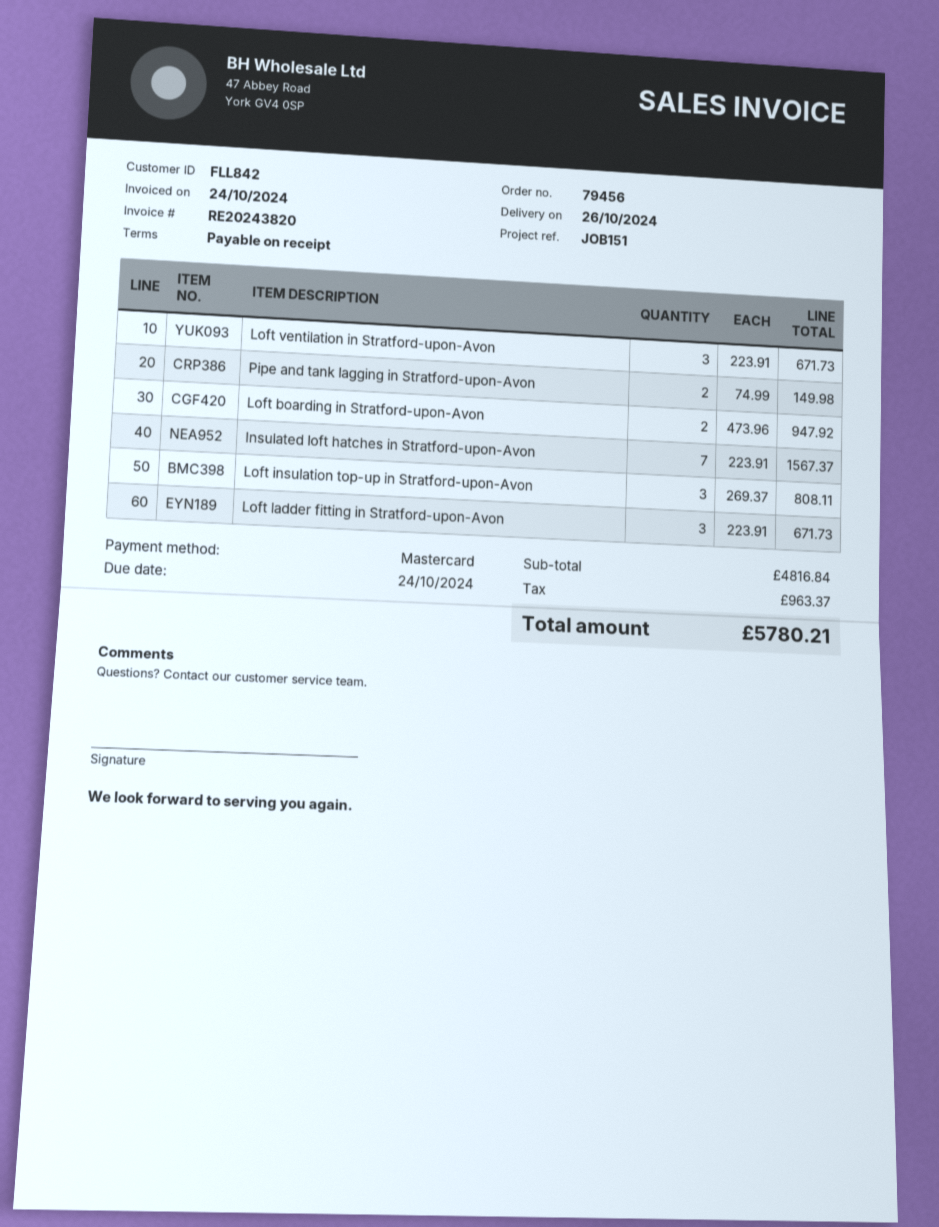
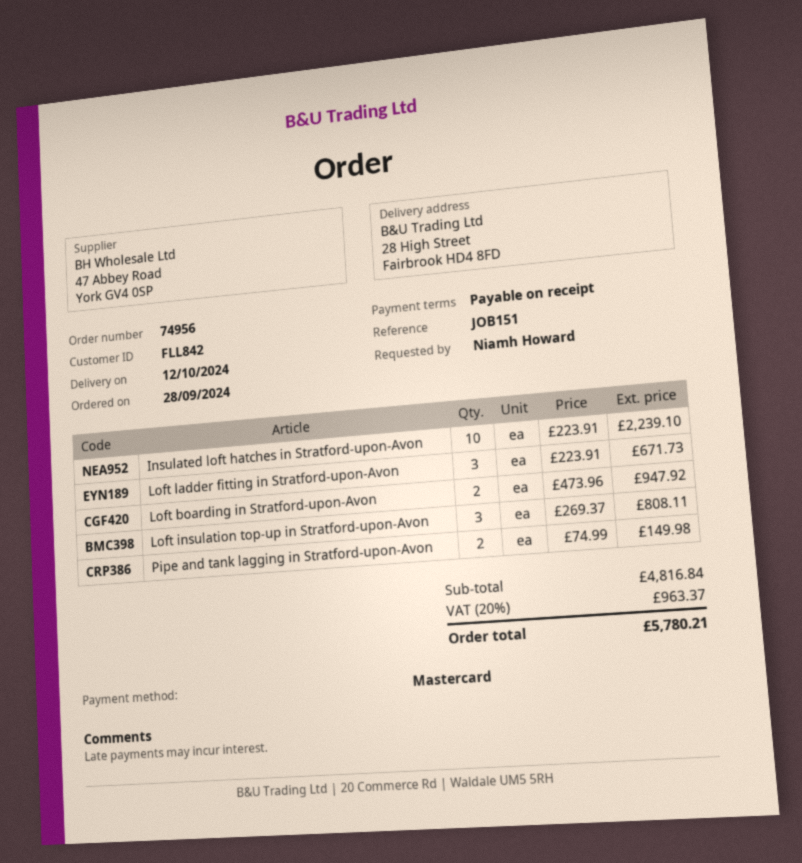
order number: 79456 -> 74956
delivery date: 2024-10-26 -> 2024-10-12
Loft ventilation in Stratford-upon-Avon: 3 x 223.91 = 671.73 -> none
Insulated loft hatches in Stratford-upon-Avon: 7 x 223.91 = 1567.37 -> 10 x 223.91 = 2239.10

